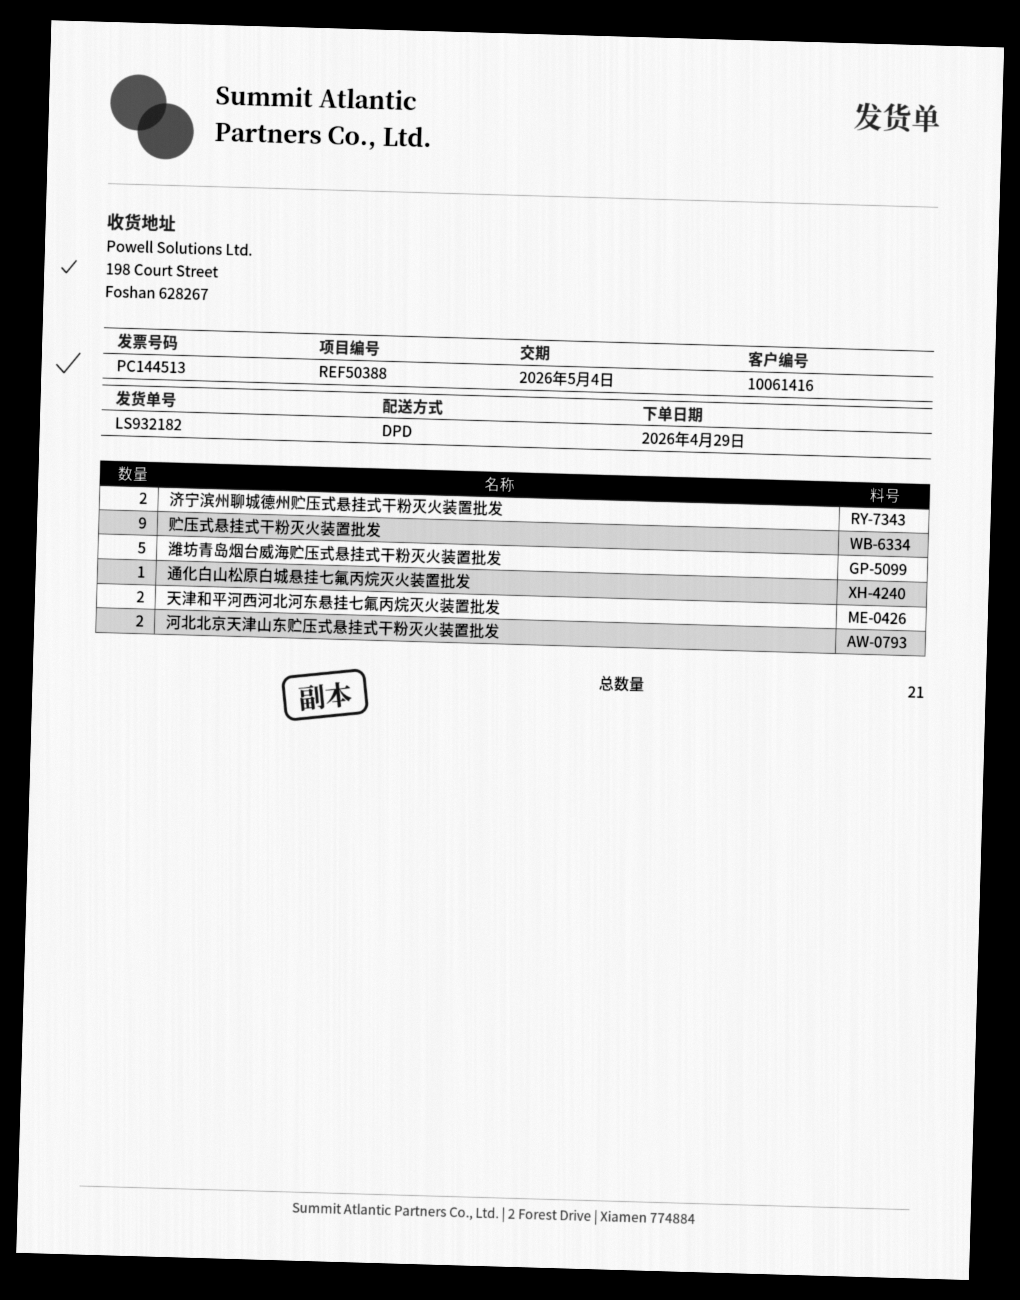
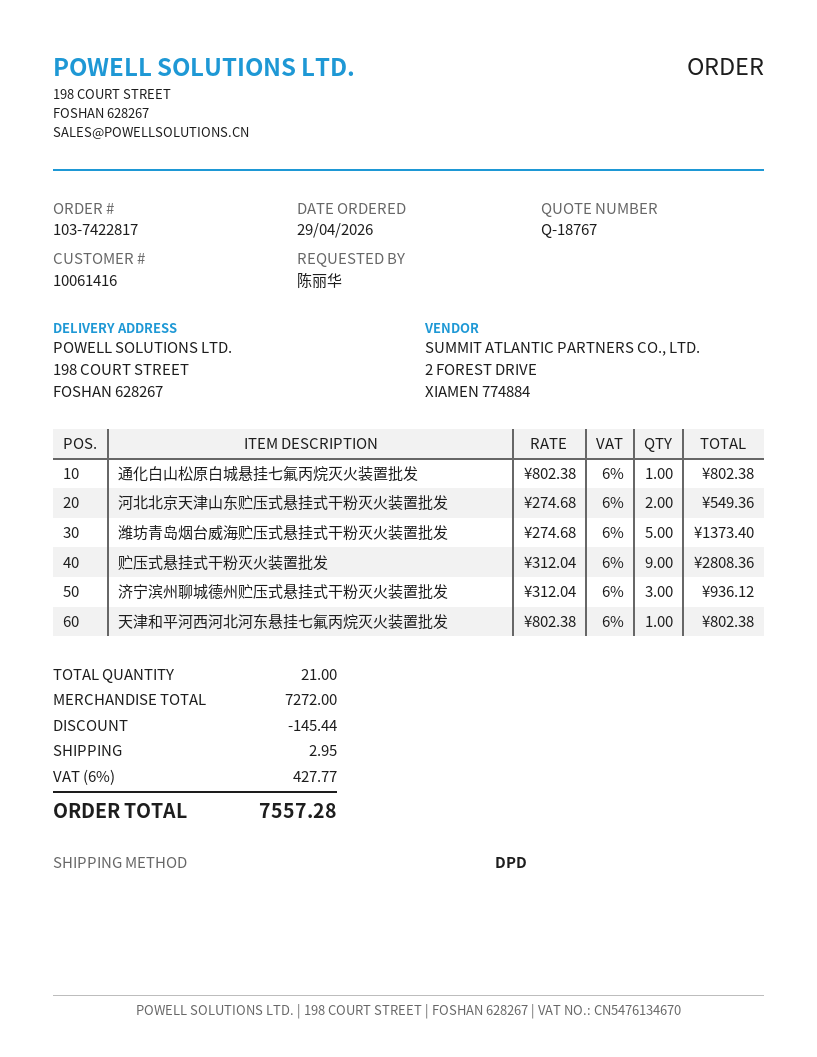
济宁滨州聊城德州贮压式悬挂式干粉灭火装置批发: 2 -> 3
天津和平河西河北河东悬挂七氟丙烷灭火装置批发: 2 -> 1

